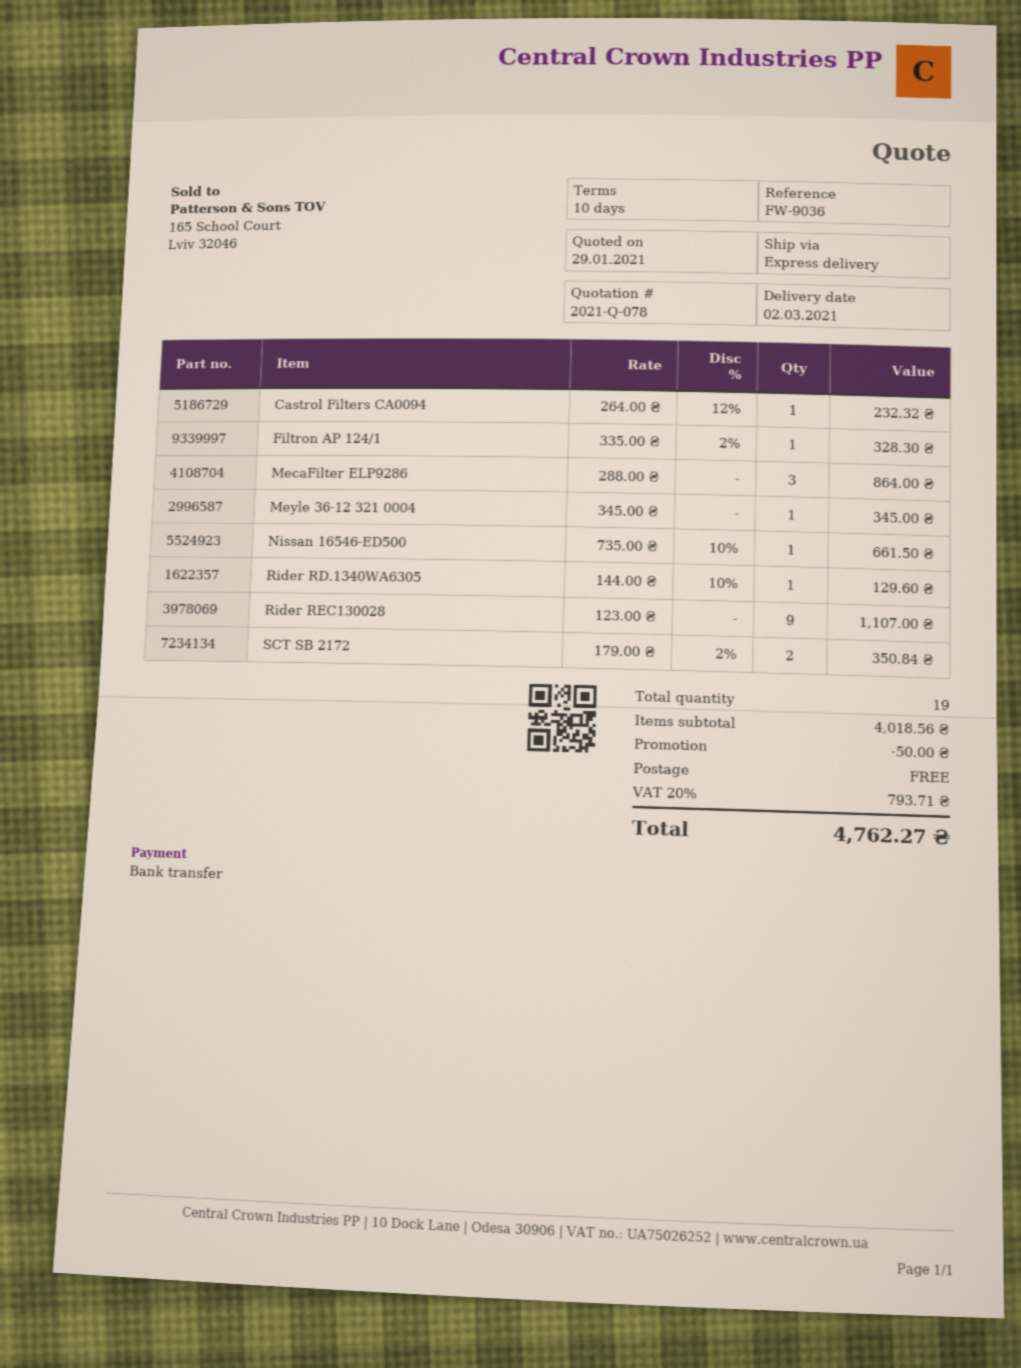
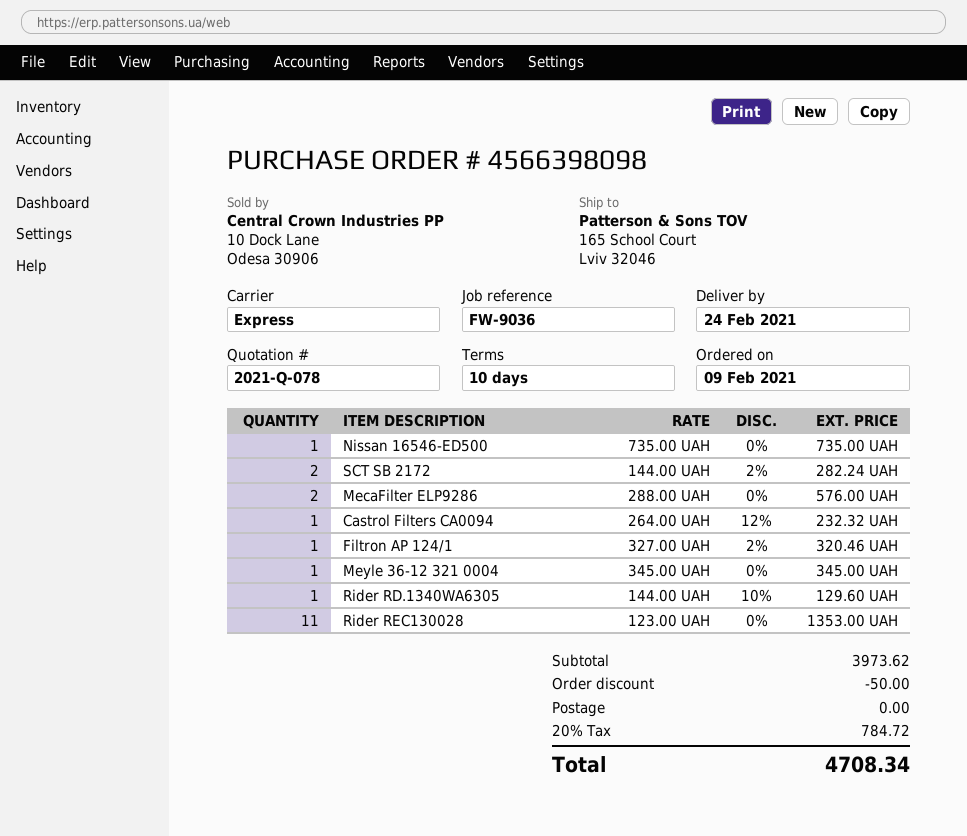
delivery date: 2021-03-02 -> 2021-02-24
Filtron AP 124/1: 1 x 335.00 - 2% = 328.30 -> 1 x 327.00 - 2% = 320.46
MecaFilter ELP9286: 3 x 288.00 = 864.00 -> 2 x 288.00 = 576.00
Nissan 16546-ED500: 1 x 735.00 - 10% = 661.50 -> 1 x 735.00 = 735.00
Rider REC130028: 9 x 123.00 = 1107.00 -> 11 x 123.00 = 1353.00
SCT SB 2172: 2 x 179.00 - 2% = 350.84 -> 2 x 144.00 - 2% = 282.24
subtotal: 4018.56 -> 3973.62
tax: 20% = 793.71 -> 20% = 784.72
total: 4762.27 -> 4708.34

